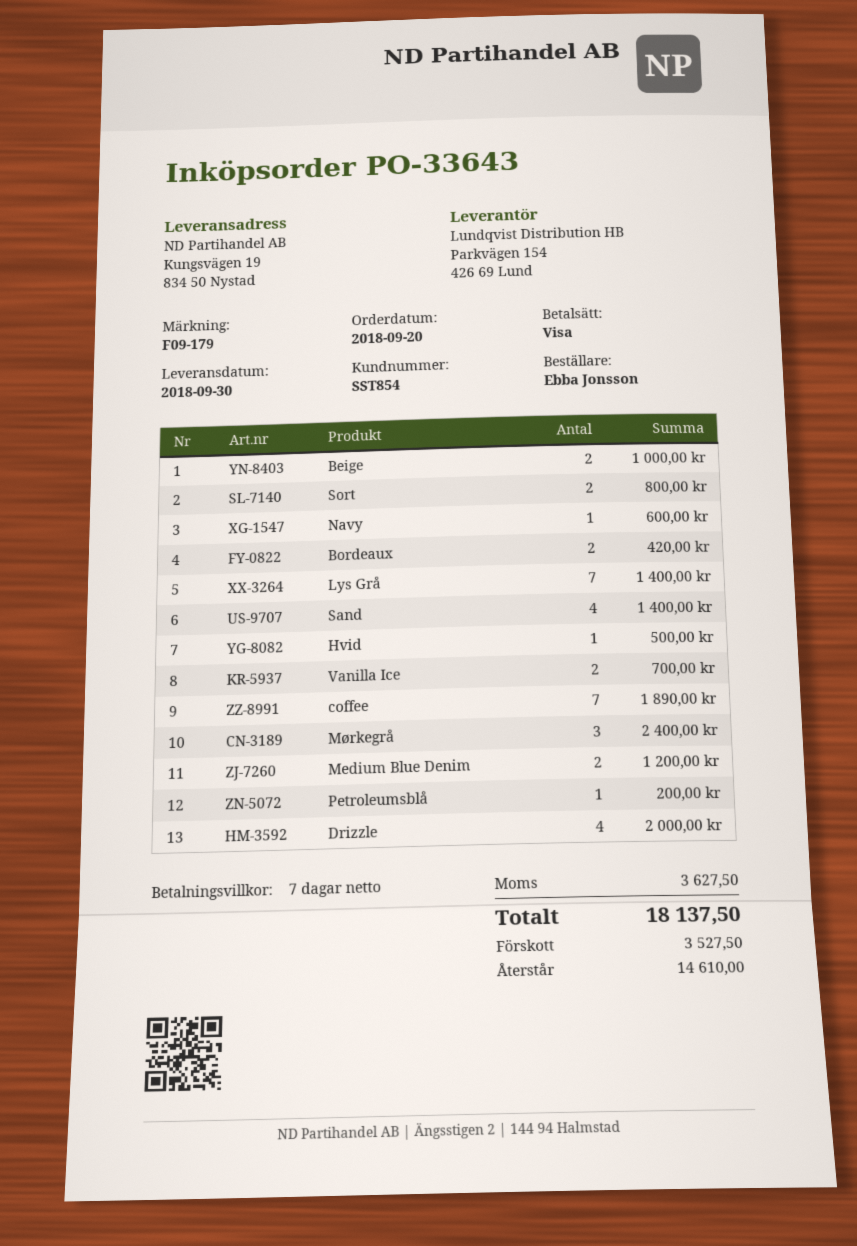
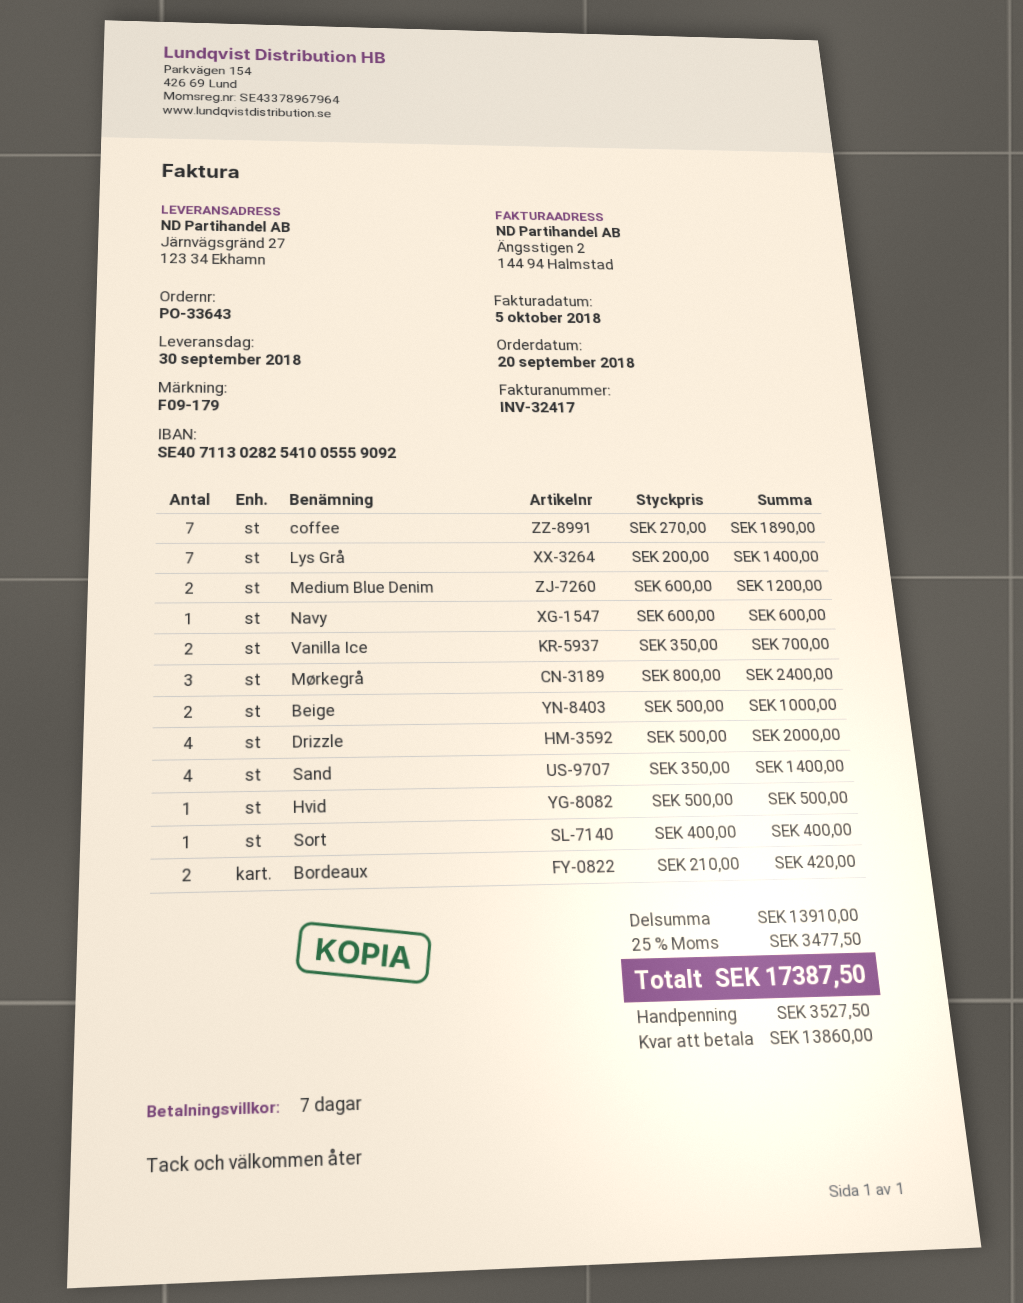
ship to: Kungsvägen 19, 834 50 Nystad -> Järnvägsgränd 27, 123 34 Ekhamn
Sort: 2 for 800.00 -> 1 for 400.00
Petroleumsblå: 1 for 200.00 -> none
tax: 3627.50 -> 3477.50
total: 18137.50 -> 17387.50
balance: 14610.00 -> 13860.00

